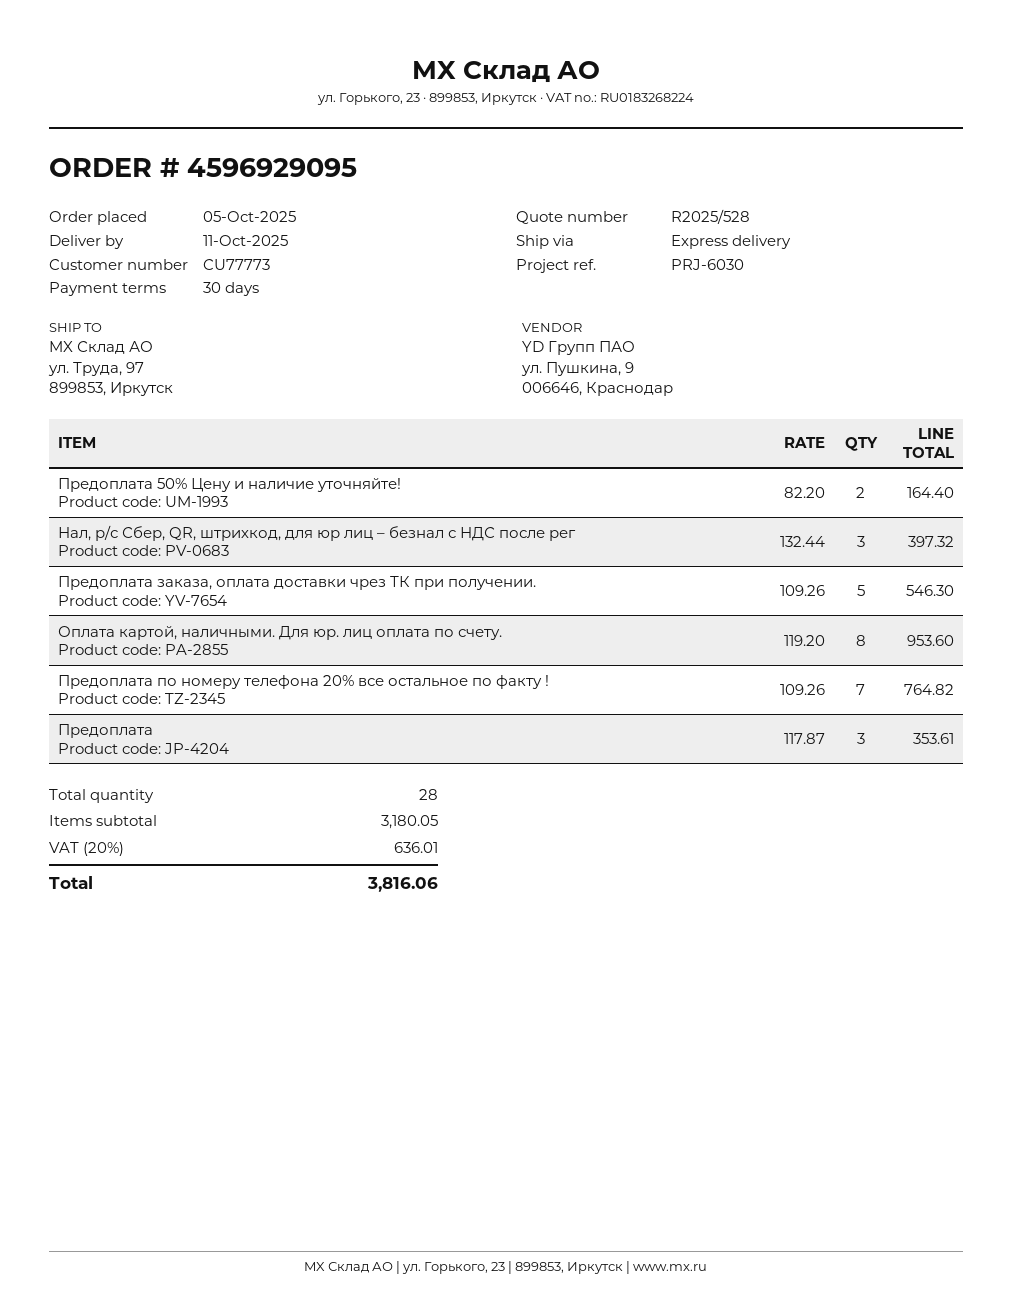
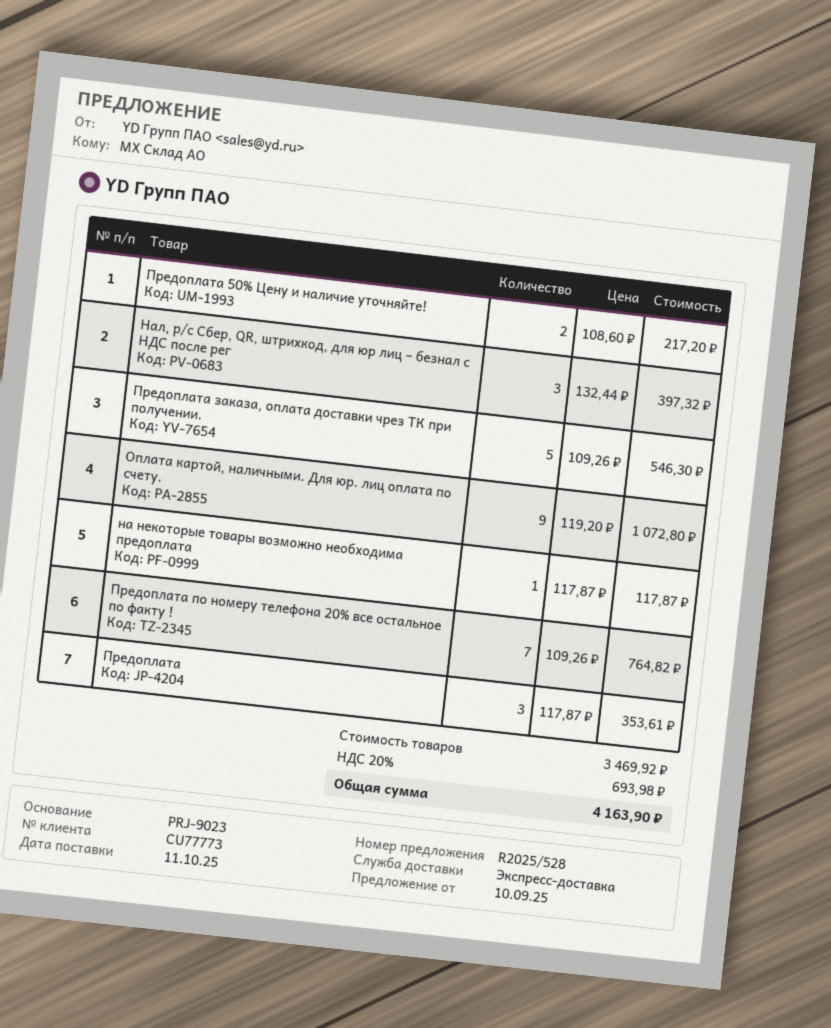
reference: PRJ-6030 -> PRJ-9023
Предоплата 50% Цену и наличие уточняйте!: 2 x 82.20 = 164.40 -> 2 x 108.60 = 217.20
Оплата картой, наличными. Для юр. лиц оплата по счету.: 8 x 119.20 = 953.60 -> 9 x 119.20 = 1072.80
на некоторые товары возможно необходима предоплата: none -> 1 x 117.87 = 117.87
subtotal: 3180.05 -> 3469.92
tax: 20% = 636.01 -> 20% = 693.98
total: 3816.06 -> 4163.90

